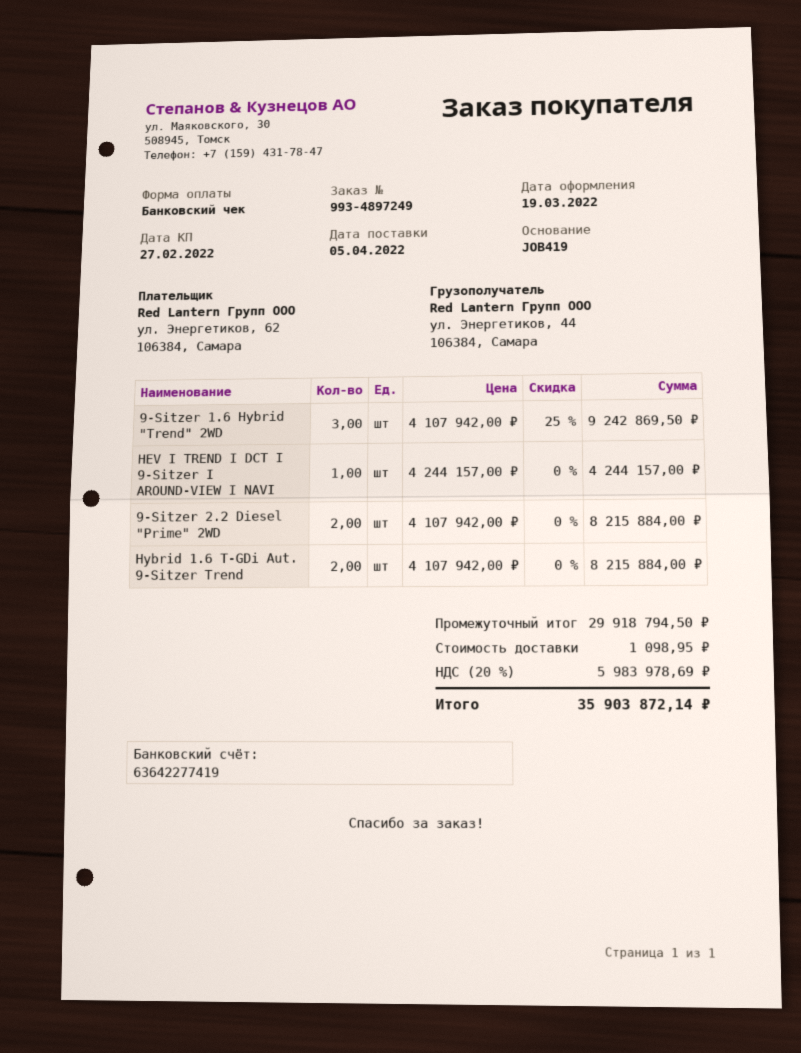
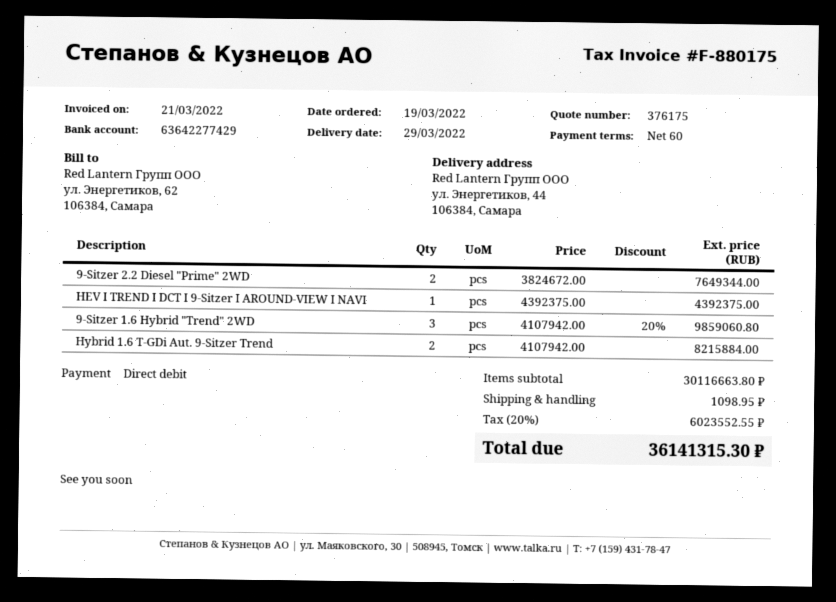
delivery date: 2022-04-05 -> 2022-03-29
payment method: cheque -> direct debit
bank account: 63642277419 -> 63642277429
9-Sitzer 1.6 Hybrid "Trend" 2WD: 3 x 4107942.00 - 25% = 9242869.50 -> 3 x 4107942.00 - 20% = 9859060.80
HEV I TREND I DCT I 9-Sitzer I AROUND-VIEW I NAVI: 1 x 4244157.00 = 4244157.00 -> 1 x 4392375.00 = 4392375.00
9-Sitzer 2.2 Diesel "Prime" 2WD: 2 x 4107942.00 = 8215884.00 -> 2 x 3824672.00 = 7649344.00
subtotal: 29918794.50 -> 30116663.80
tax: 20% = 5983978.69 -> 20% = 6023552.55
total: 35903872.14 -> 36141315.30

